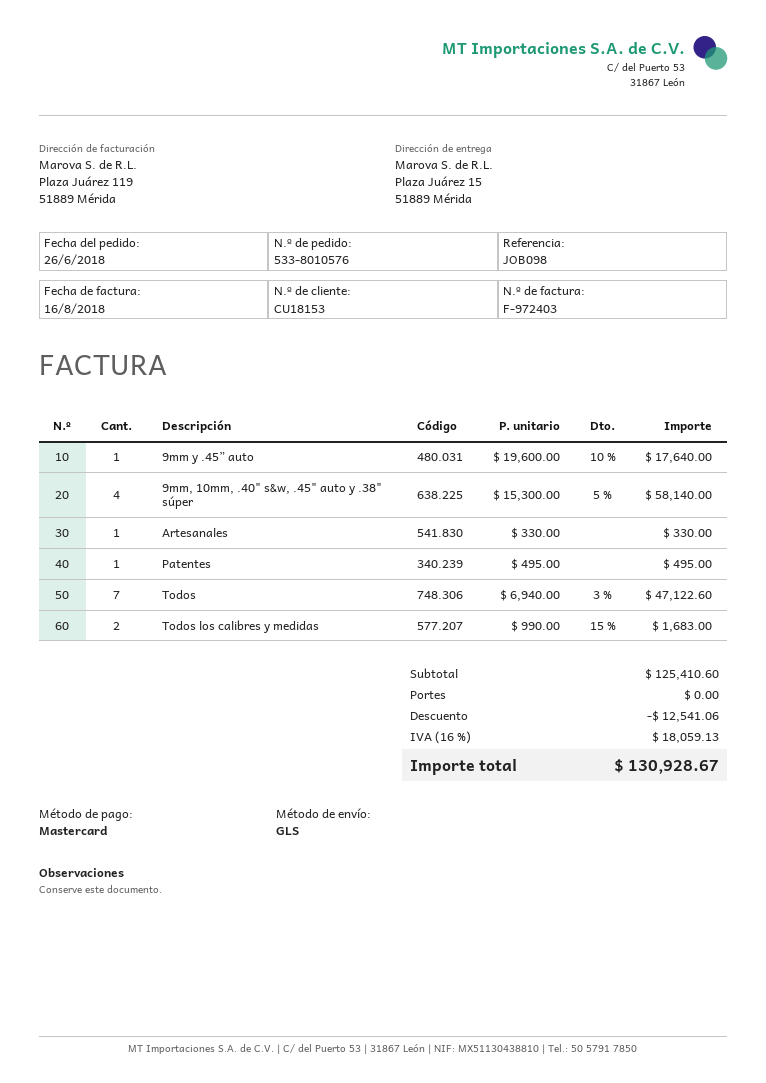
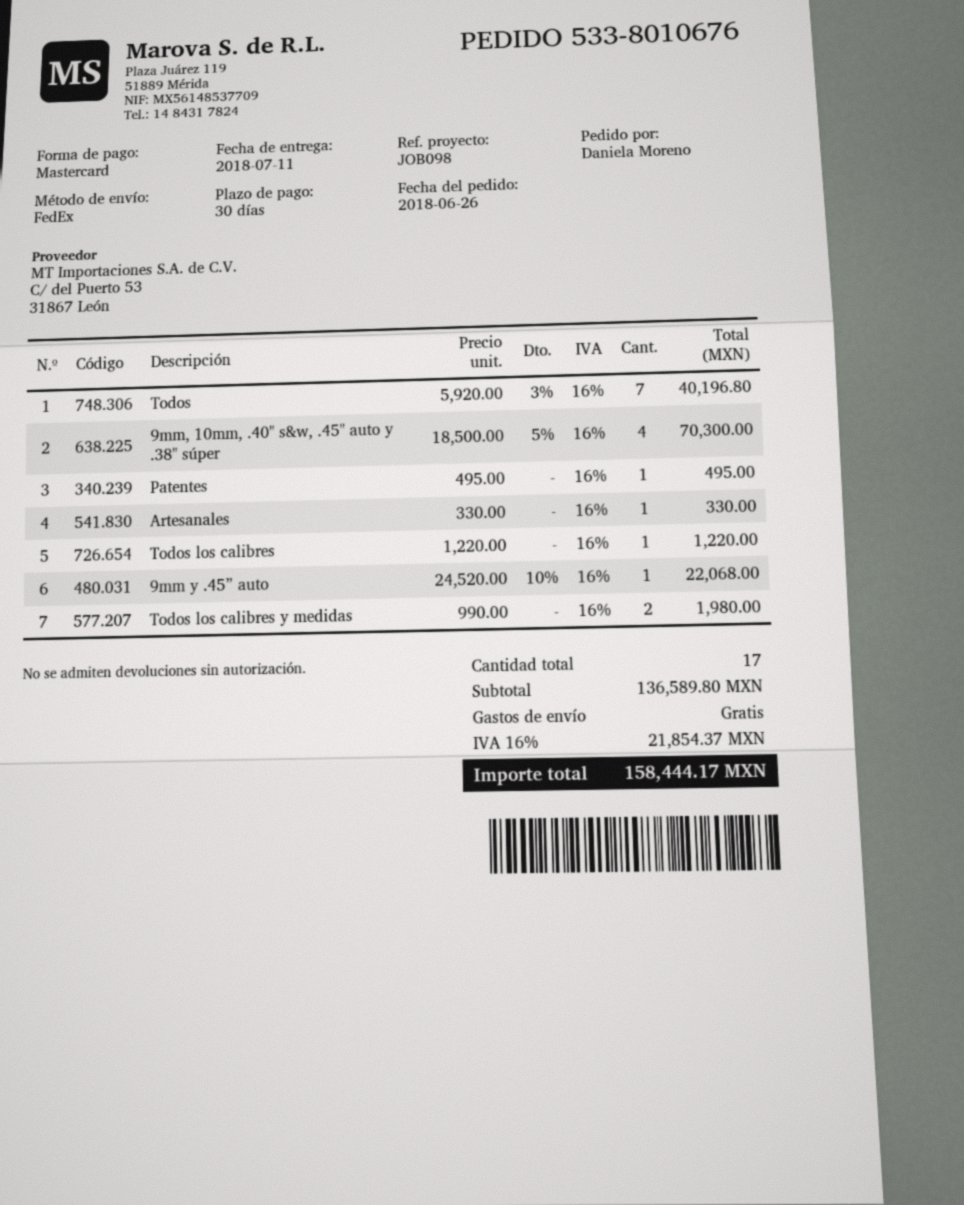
order number: 533-8010576 -> 533-8010676
shipping method: GLS -> FedEx
9mm y .45” auto: 1 x 19600.00 - 10% = 17640.00 -> 1 x 24520.00 - 10% = 22068.00
9mm, 10mm, .40" s&w, .45" auto y .38" súper: 4 x 15300.00 - 5% = 58140.00 -> 4 x 18500.00 - 5% = 70300.00
Todos: 7 x 6940.00 - 3% = 47122.60 -> 7 x 5920.00 - 3% = 40196.80
Todos los calibres y medidas: 2 x 990.00 - 15% = 1683.00 -> 2 x 990.00 = 1980.00
Todos los calibres: none -> 1 x 1220.00 = 1220.00
subtotal: 125410.60 -> 136589.80
discount: 12541.06 -> none
tax: 16% = 18059.13 -> 16% = 21854.37
total: 130928.67 -> 158444.17

